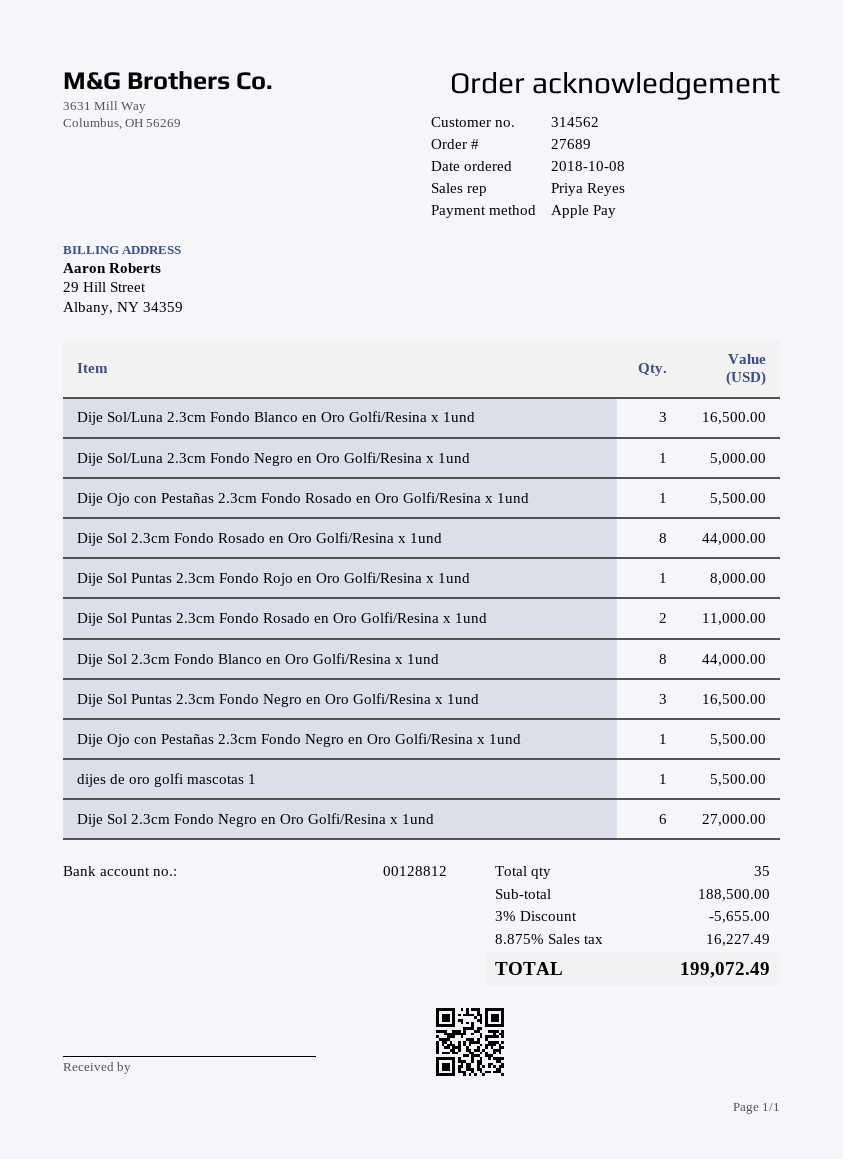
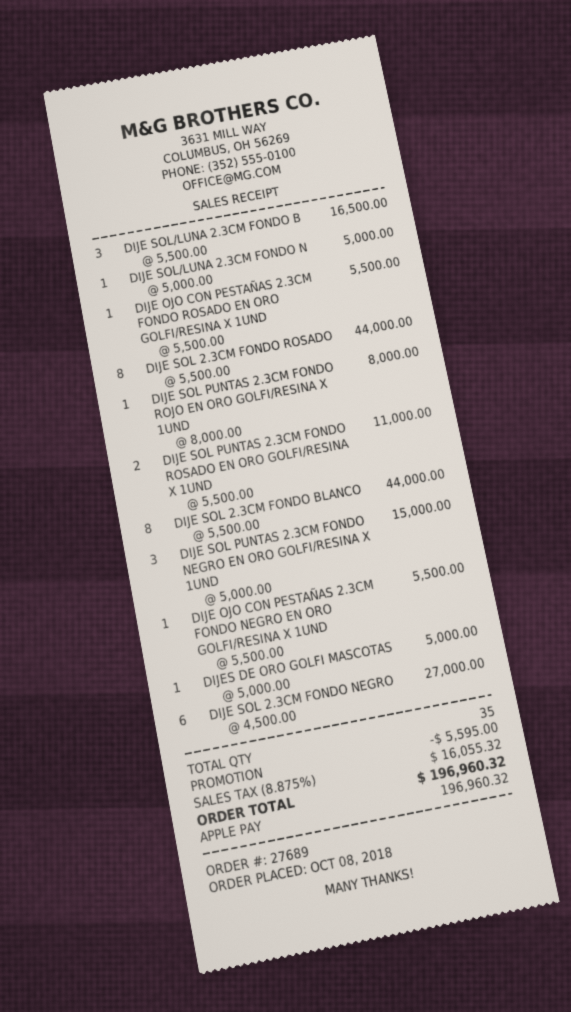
Dije Sol Puntas 2.3cm Fondo Negro en Oro Golfi/Resina x 1und: 3 for 16500.00 -> 3 for 15000.00
dijes de oro golfi mascotas 1: 1 for 5500.00 -> 1 for 5000.00
discount: 5655.00 -> 5595.00
tax: 8.875% = 16227.49 -> 8.875% = 16055.32
total: 199072.49 -> 196960.32

